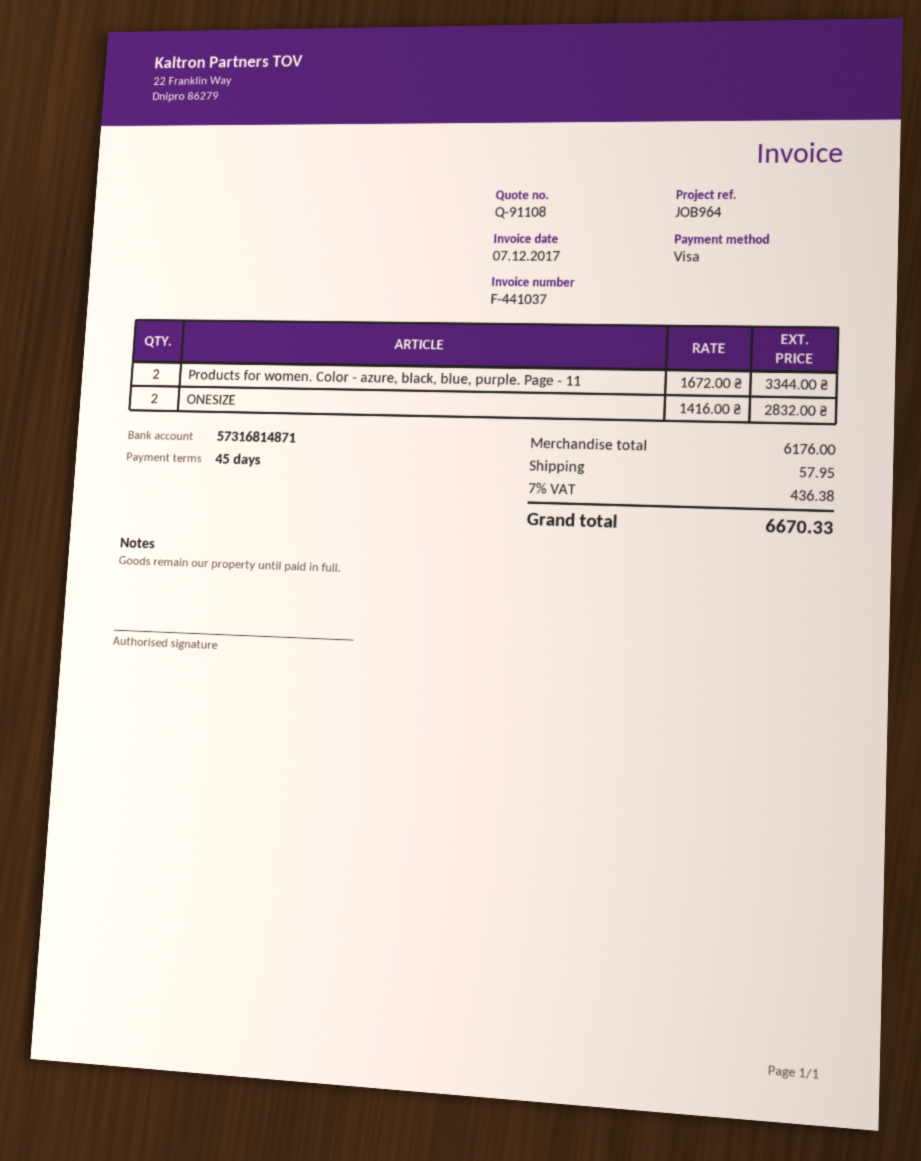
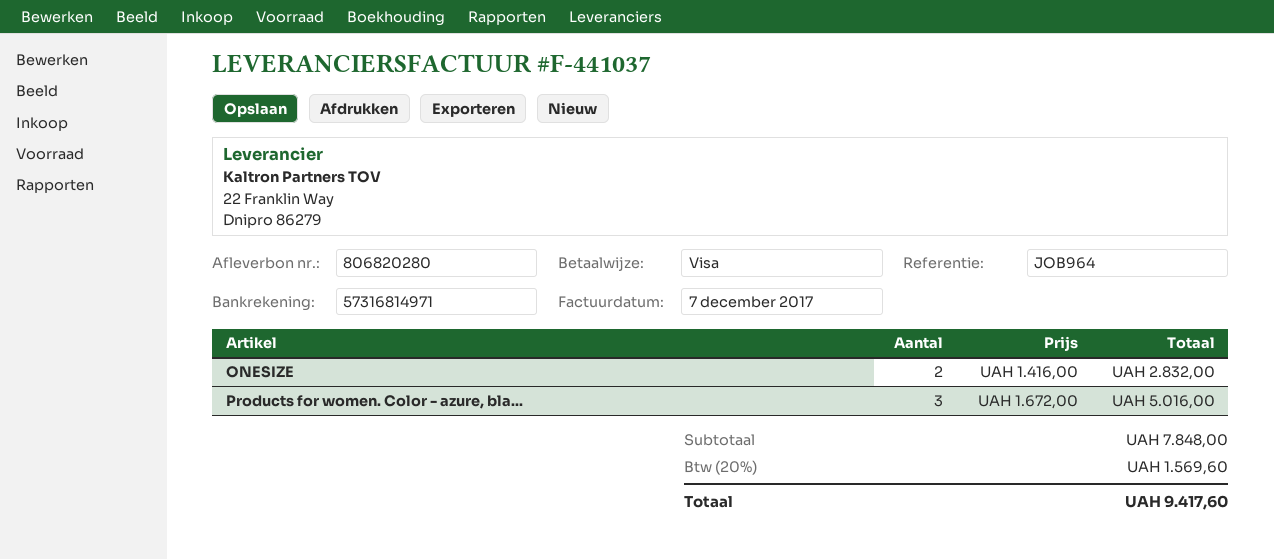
bank account: 57316814871 -> 57316814971
Products for women. Color - azure, black, blue, purple. Page - 11: 2 x 1672.00 = 3344.00 -> 3 x 1672.00 = 5016.00
subtotal: 6176.00 -> 7848.00
shipping: 57.95 -> none
tax: 7% = 436.38 -> 20% = 1569.60
total: 6670.33 -> 9417.60

